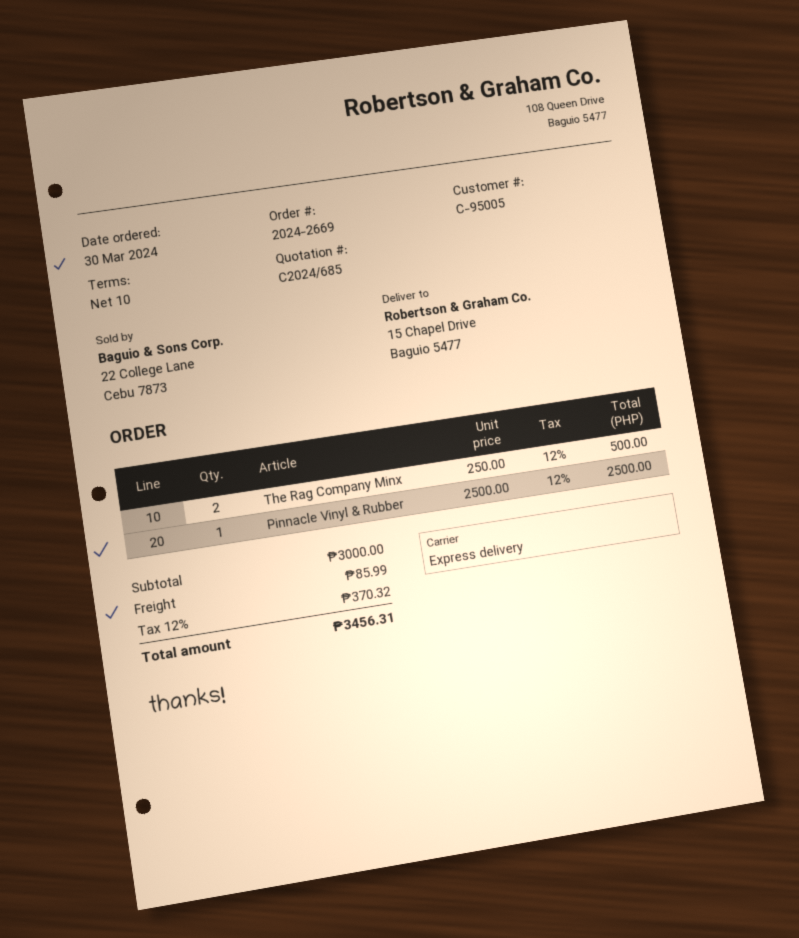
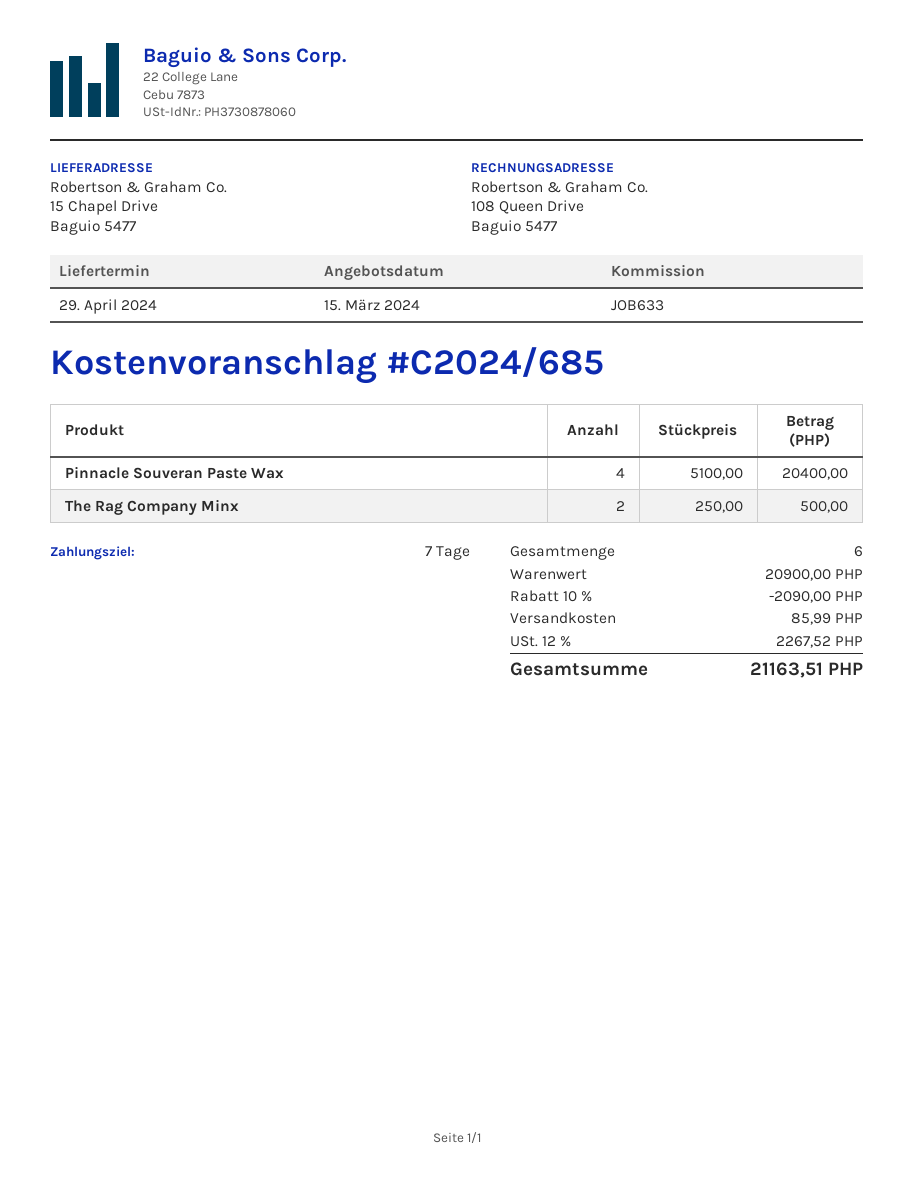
payment terms: 10 days -> 7 days
Pinnacle Vinyl & Rubber: 1 x 2500.00 = 2500.00 -> none
Pinnacle Souveran Paste Wax: none -> 4 x 5100.00 = 20400.00
subtotal: 3000.00 -> 20900.00
discount: none -> 10% = 2090.00
tax: 12% = 370.32 -> 12% = 2267.52
total: 3456.31 -> 21163.51

